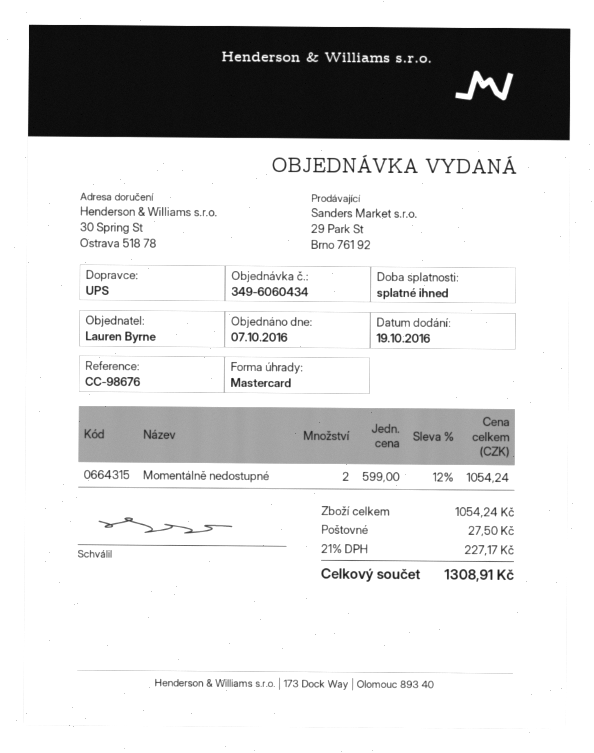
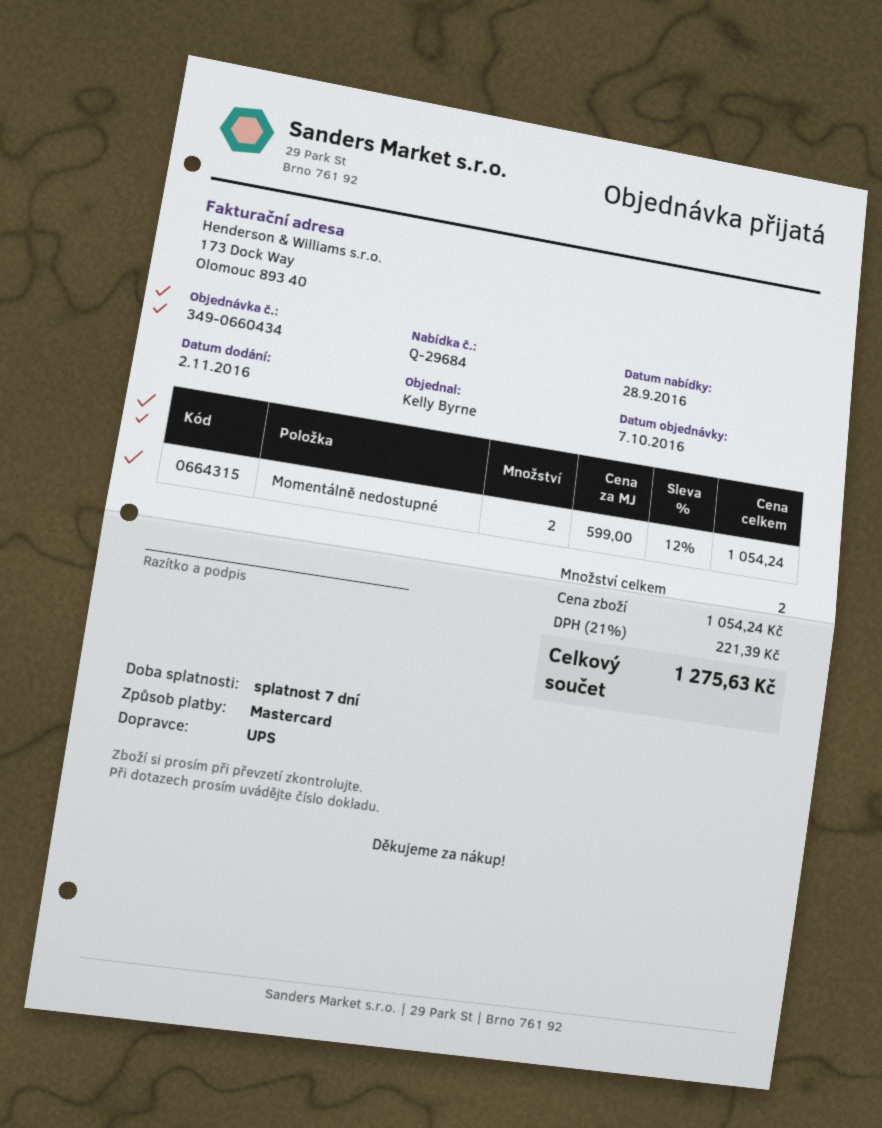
order number: 349-6060434 -> 349-0660434
delivery date: 2016-10-19 -> 2016-11-02
payment terms: on receipt -> 7 days
ordered by: Lauren Byrne -> Kelly Byrne
shipping: 27.50 -> none
tax: 21% = 227.17 -> 21% = 221.39
total: 1308.91 -> 1275.63

